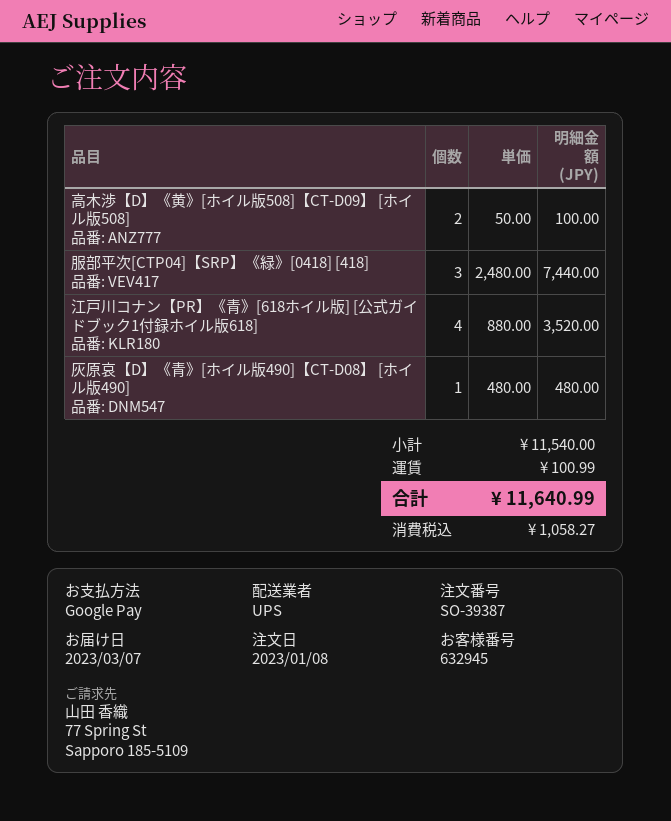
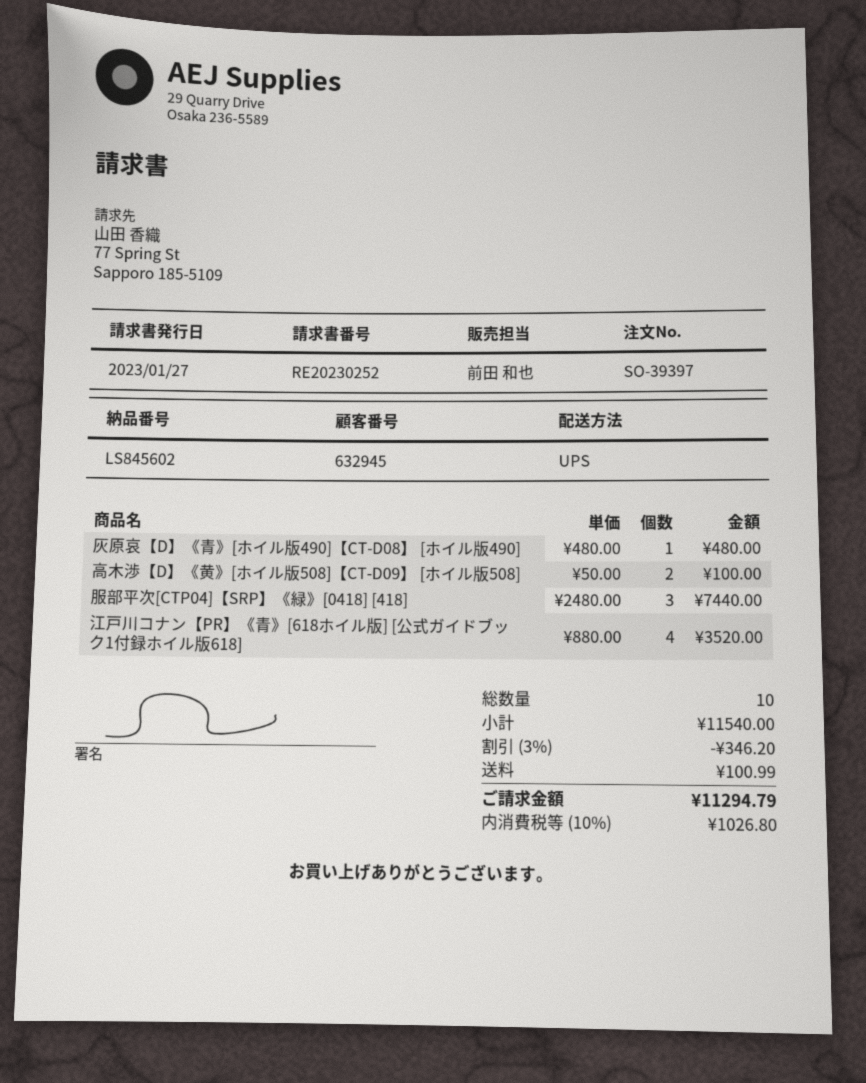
order number: SO-39387 -> SO-39397
discount: none -> 3% = 346.20
tax: 1058.27 -> 1026.80
total: 11640.99 -> 11294.79

